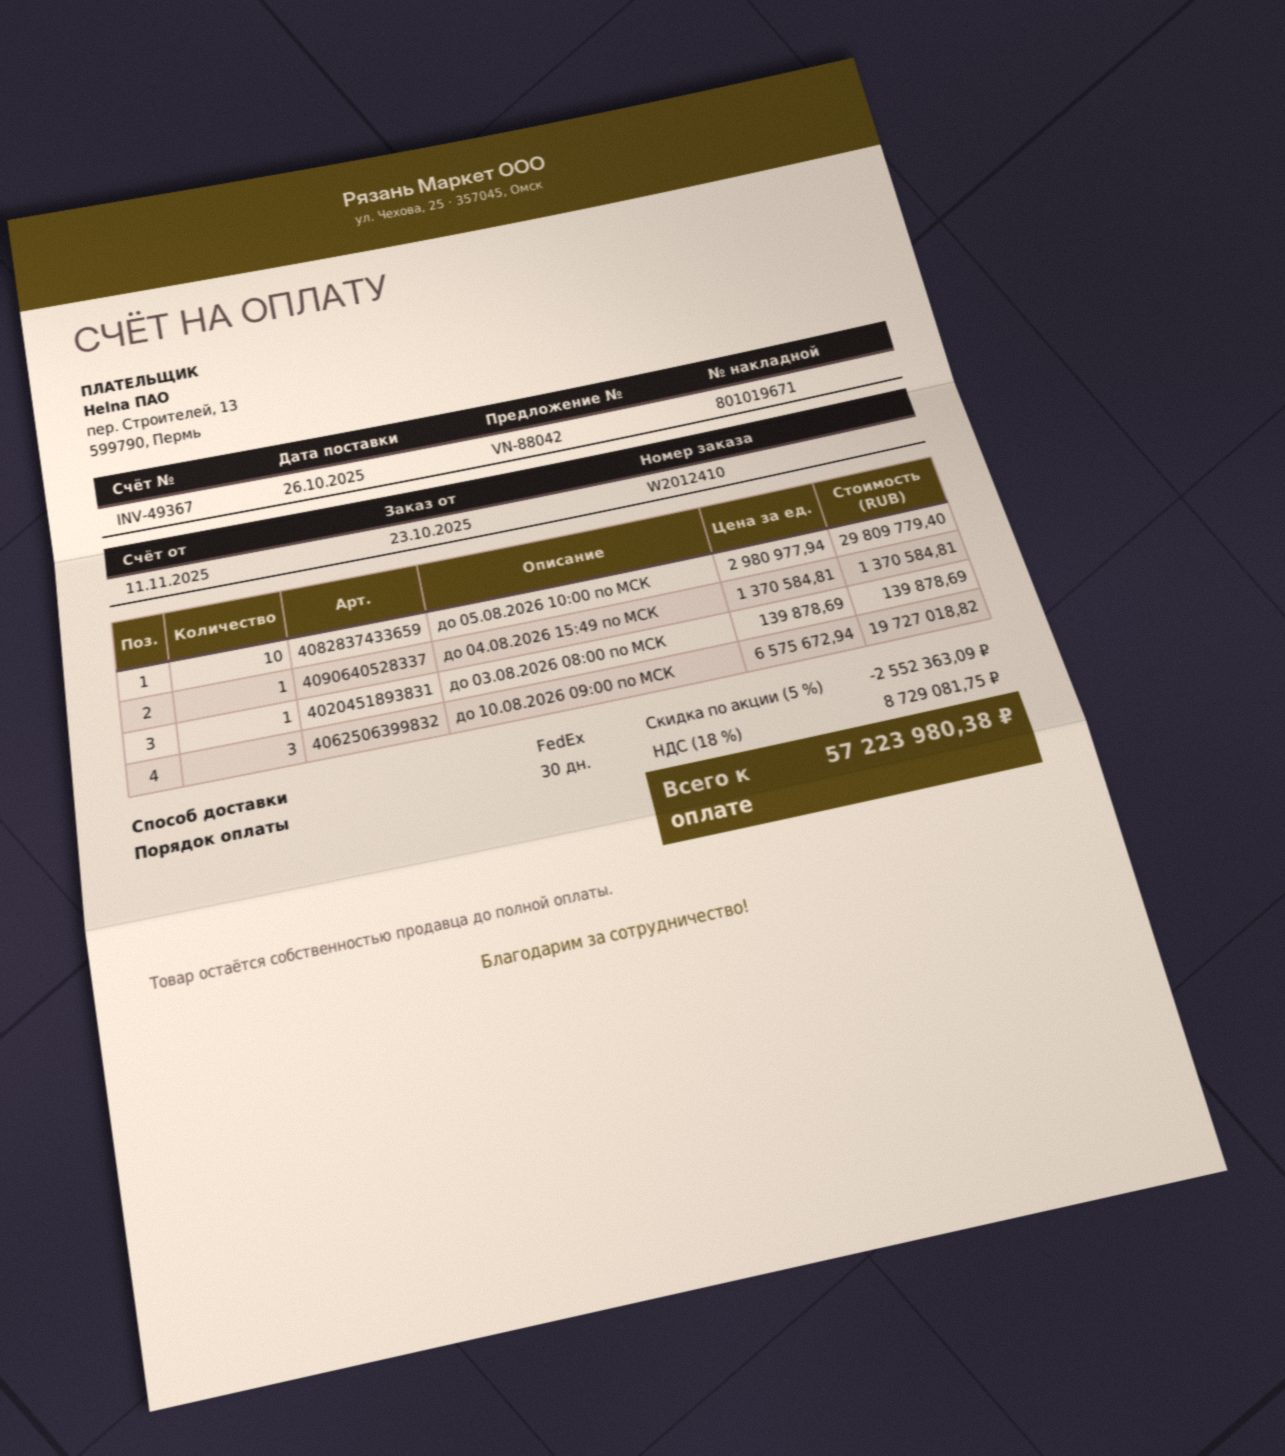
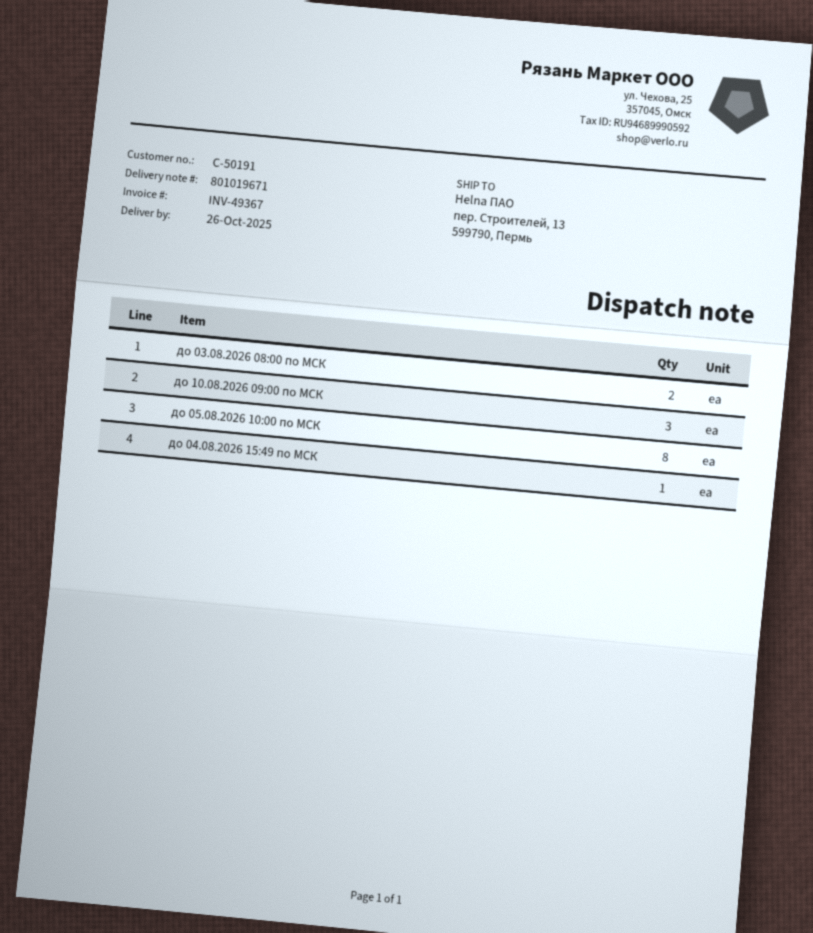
до 05.08.2026 10:00 по МСК: 10 -> 8
до 03.08.2026 08:00 по МСК: 1 -> 2

